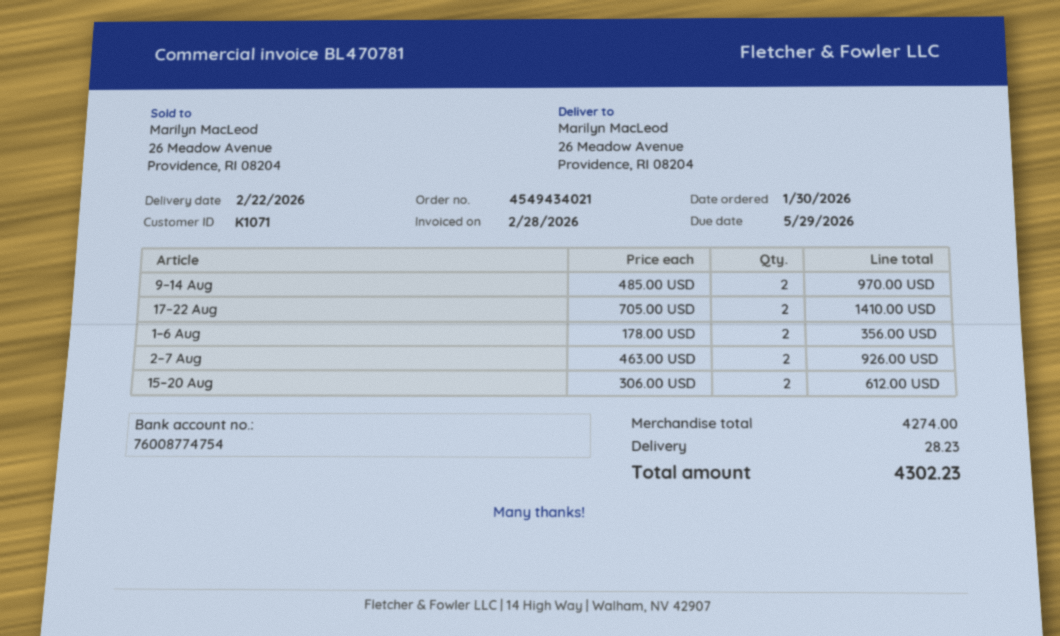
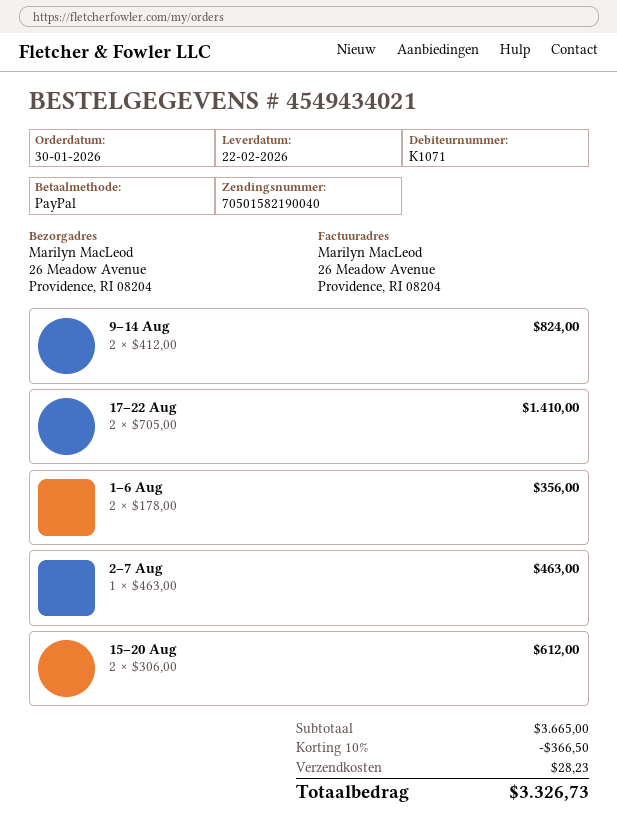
9–14 Aug: 2 x 485.00 = 970.00 -> 2 x 412.00 = 824.00
2–7 Aug: 2 x 463.00 = 926.00 -> 1 x 463.00 = 463.00
subtotal: 4274.00 -> 3665.00
discount: none -> 10% = 366.50
total: 4302.23 -> 3326.73

